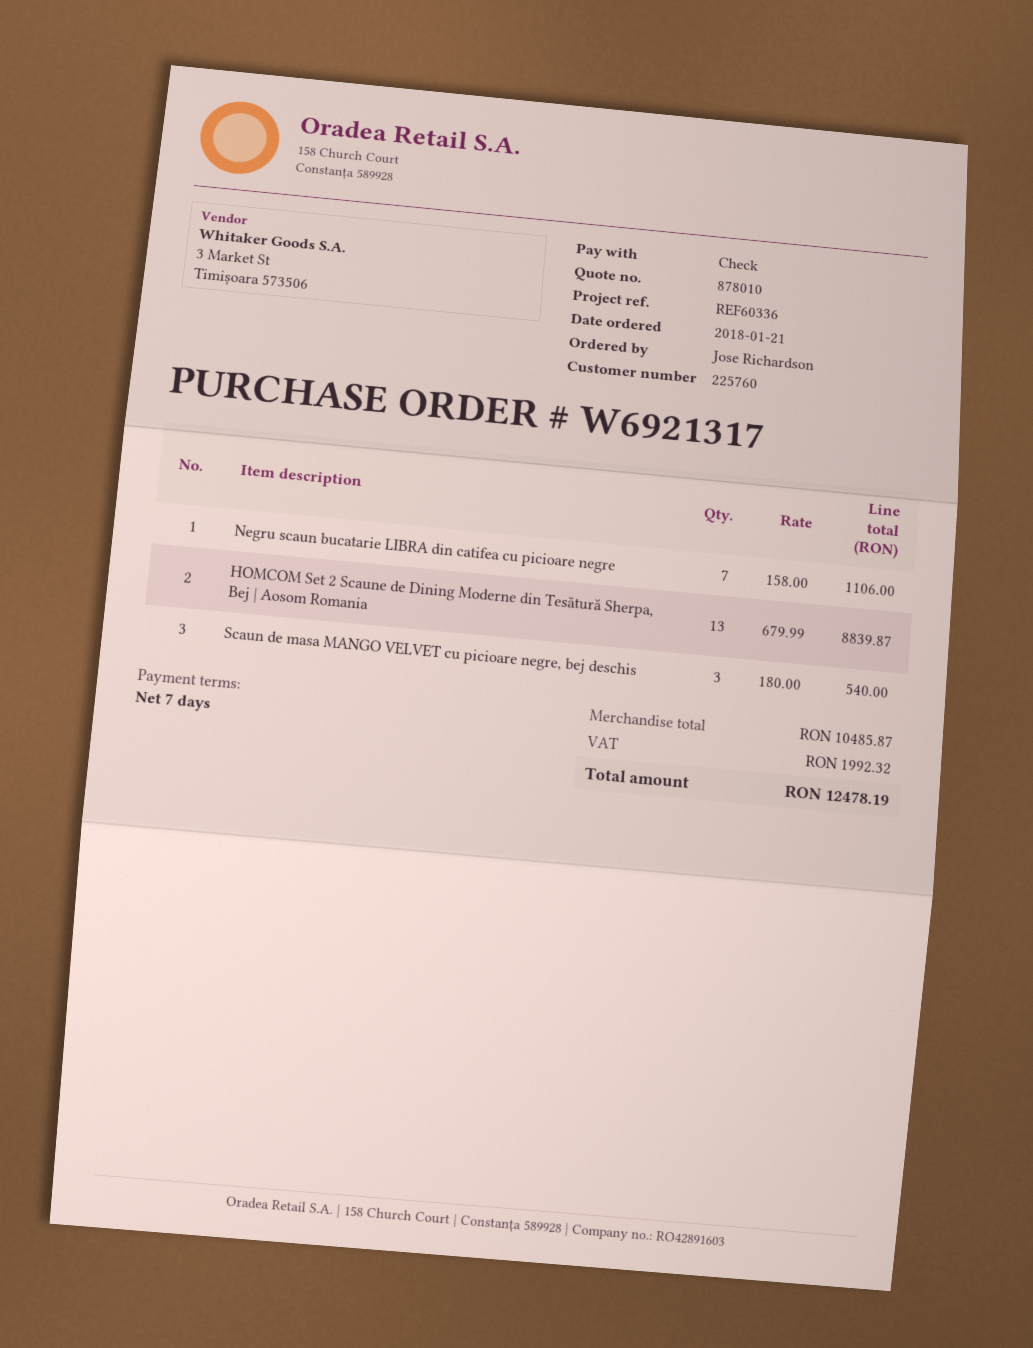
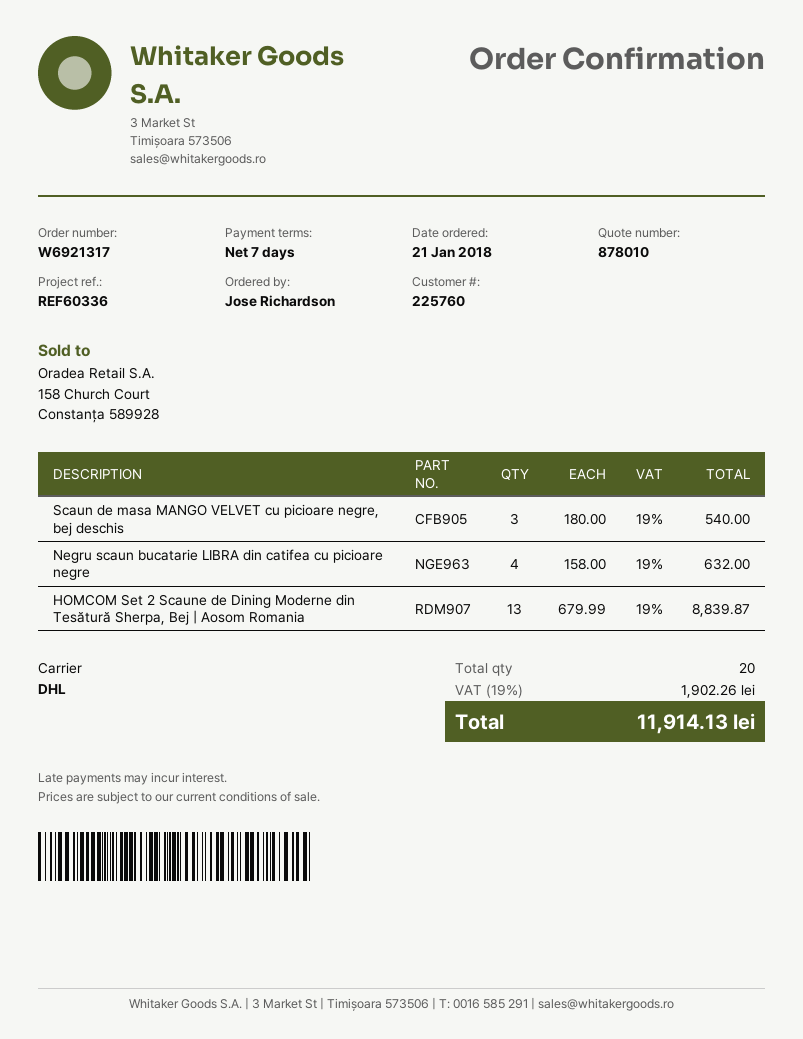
Negru scaun bucatarie LIBRA din catifea cu picioare negre: 7 x 158.00 = 1106.00 -> 4 x 158.00 = 632.00
tax: 1992.32 -> 1902.26
total: 12478.19 -> 11914.13

